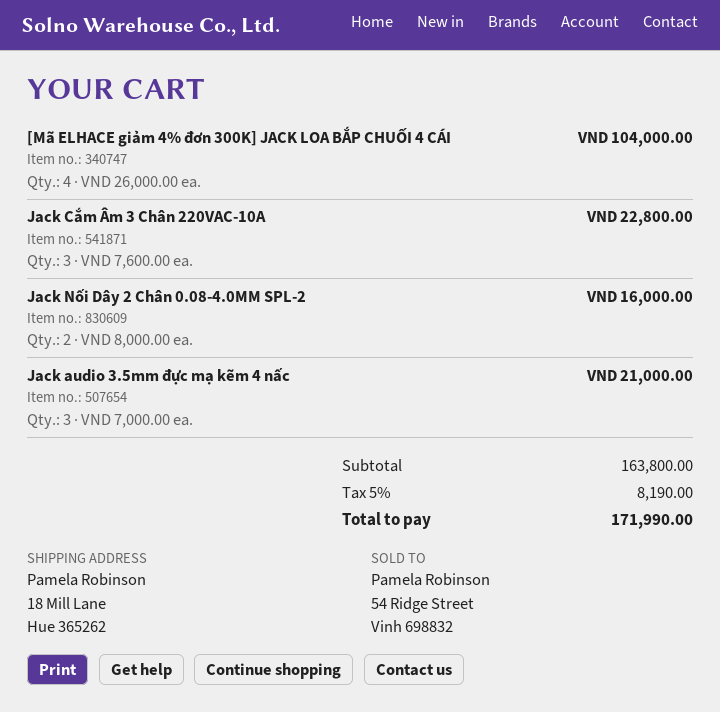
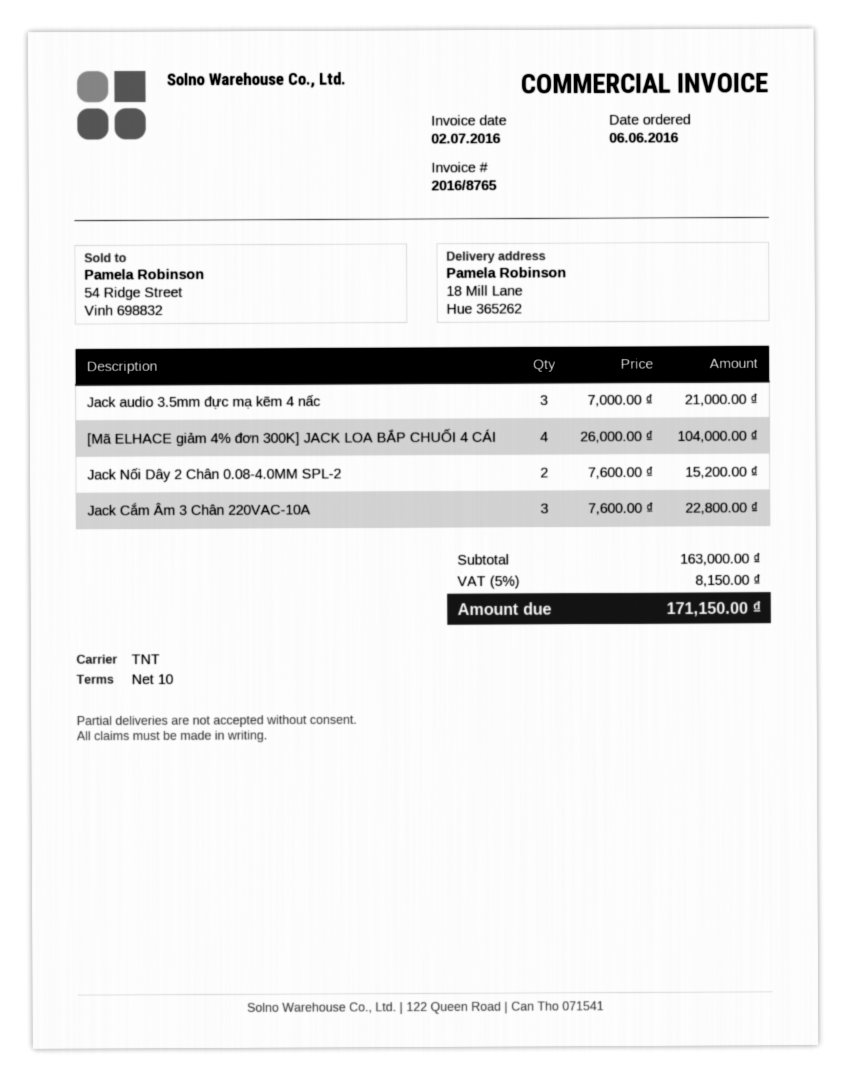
Jack Nối Dây 2 Chân 0.08-4.0MM SPL-2: 2 x 8000.00 = 16000.00 -> 2 x 7600.00 = 15200.00
subtotal: 163800.00 -> 163000.00
tax: 5% = 8190.00 -> 5% = 8150.00
total: 171990.00 -> 171150.00

